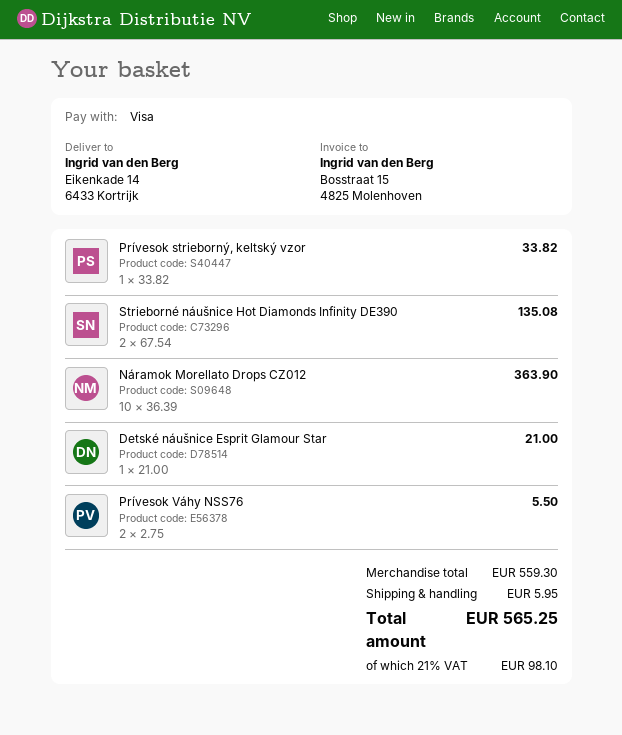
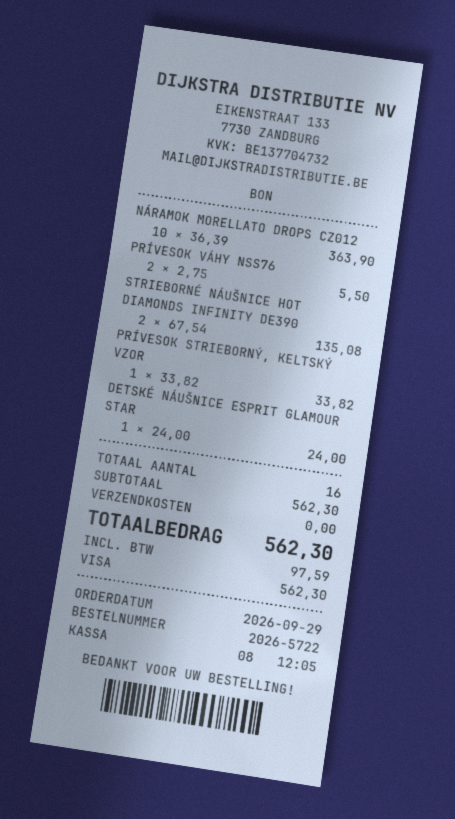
Detské náušnice Esprit Glamour Star: 1 x 21.00 = 21.00 -> 1 x 24.00 = 24.00
subtotal: 559.30 -> 562.30
shipping: 5.95 -> 0.00
tax: 98.10 -> 97.59
total: 565.25 -> 562.30

